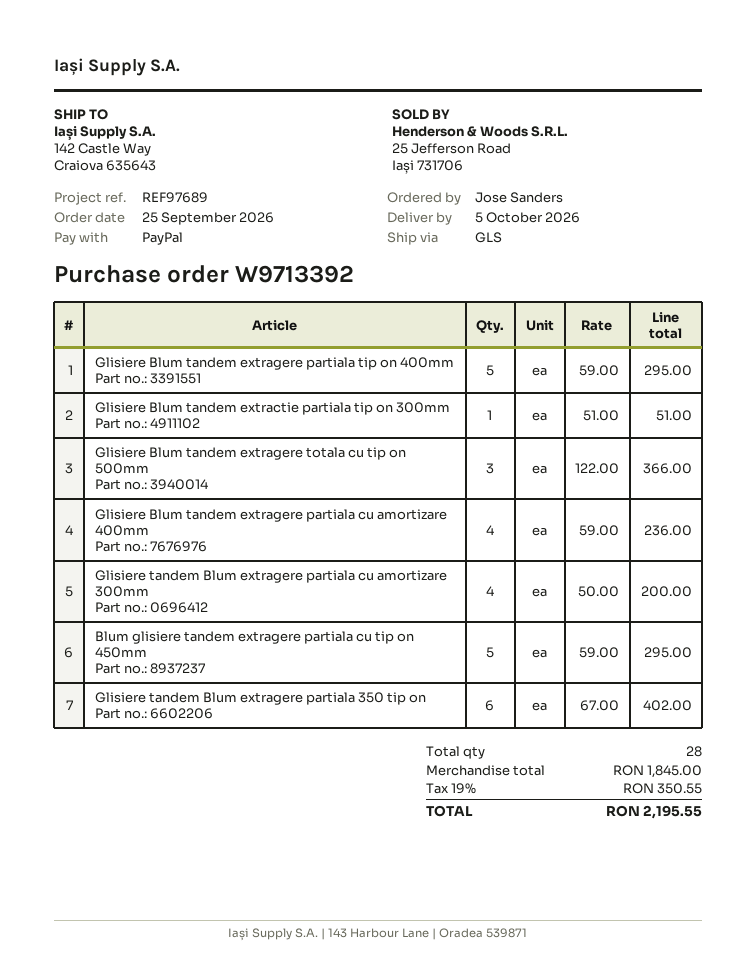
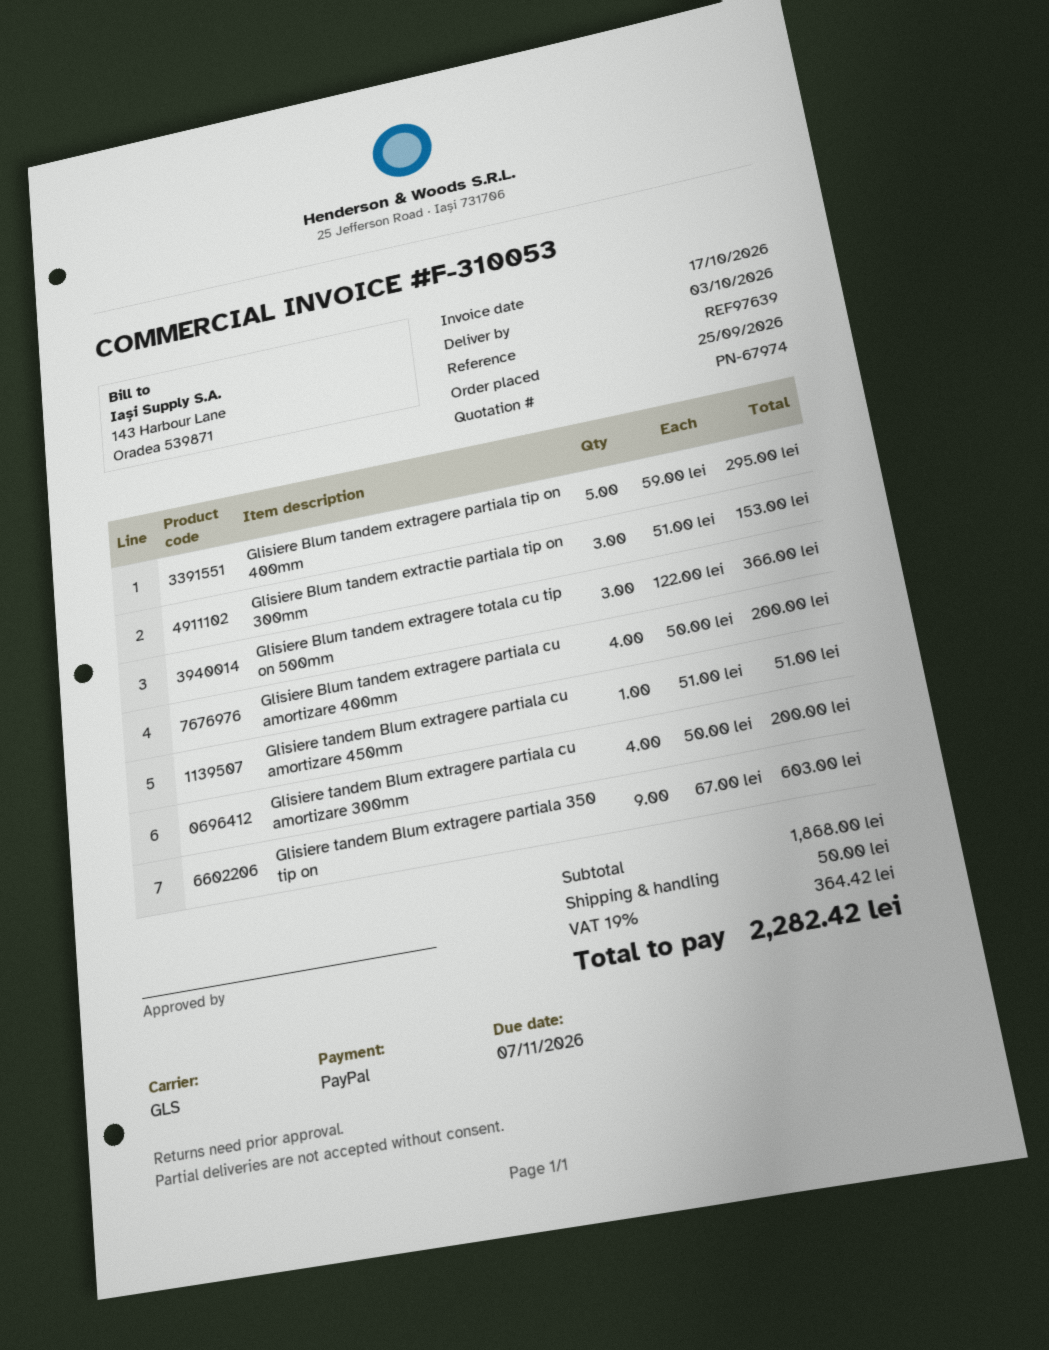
delivery date: 2026-10-05 -> 2026-10-03
reference: REF97689 -> REF97639
Glisiere Blum tandem extractie partiala tip on 300mm: 1 x 51.00 = 51.00 -> 3 x 51.00 = 153.00
Glisiere Blum tandem extragere partiala cu amortizare 400mm: 4 x 59.00 = 236.00 -> 4 x 50.00 = 200.00
Blum glisiere tandem extragere partiala cu tip on 450mm: 5 x 59.00 = 295.00 -> none
Glisiere tandem Blum extragere partiala 350 tip on: 6 x 67.00 = 402.00 -> 9 x 67.00 = 603.00
Glisiere tandem Blum extragere partiala cu amortizare 450mm: none -> 1 x 51.00 = 51.00
subtotal: 1845.00 -> 1868.00
shipping: none -> 50.00
tax: 19% = 350.55 -> 19% = 364.42
total: 2195.55 -> 2282.42

